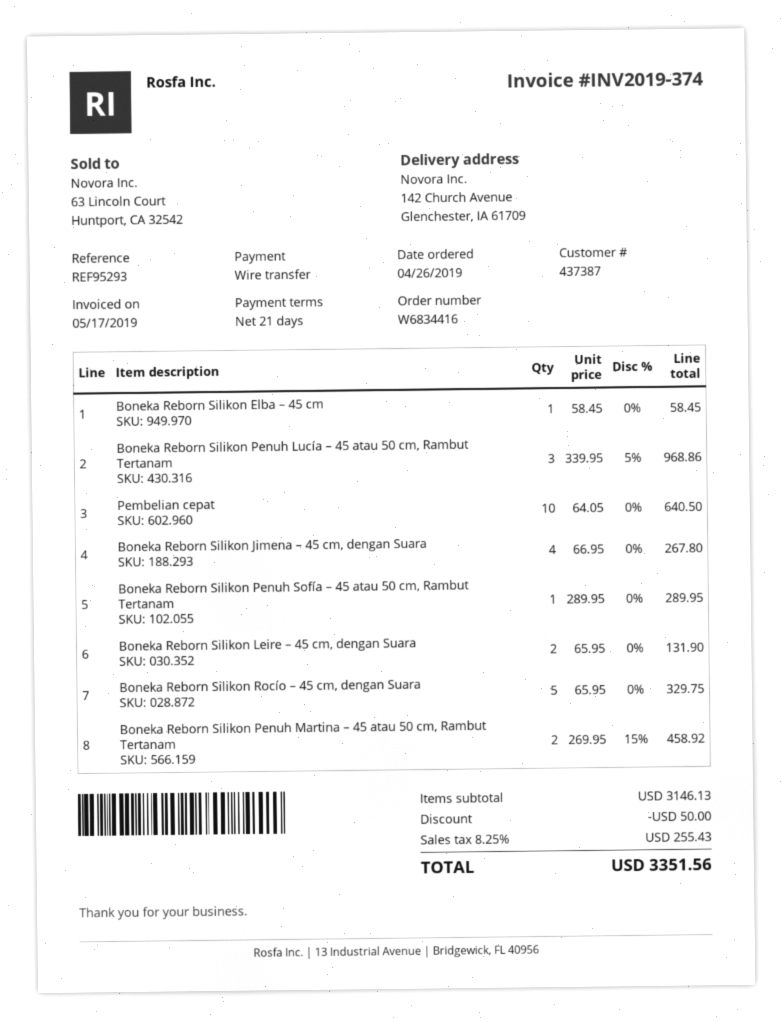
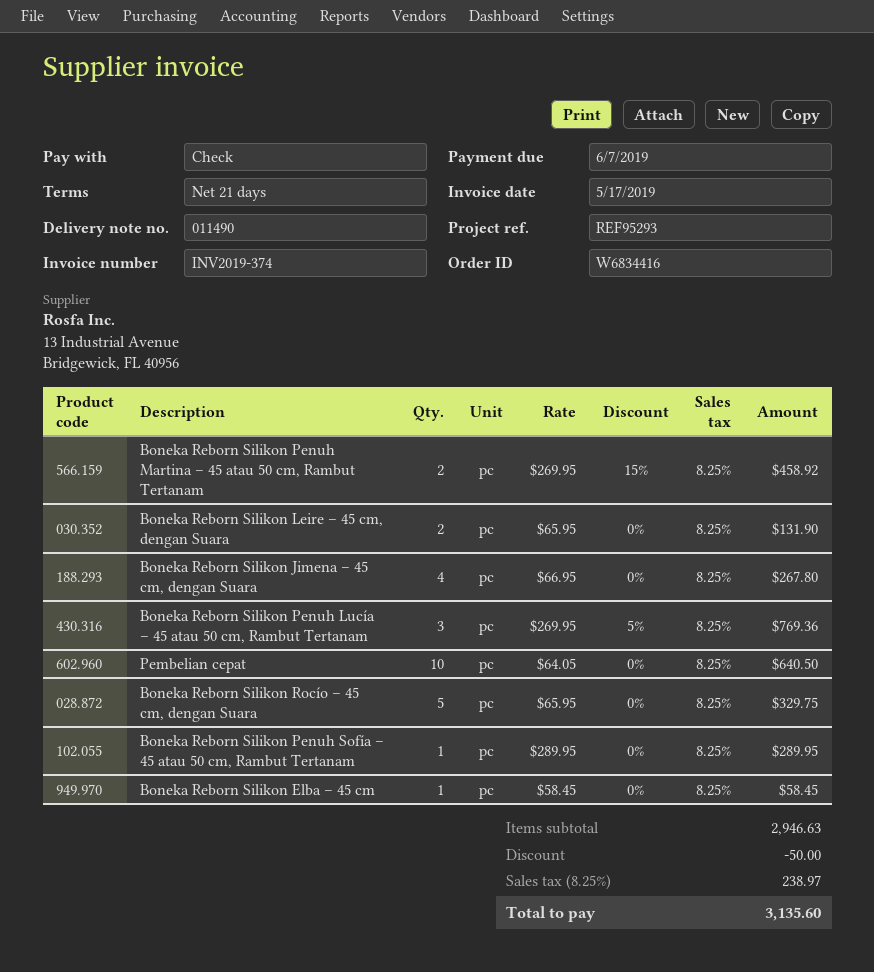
payment method: bank transfer -> cheque
Boneka Reborn Silikon Penuh Lucía – 45 atau 50 cm, Rambut Tertanam: 3 x 339.95 - 5% = 968.86 -> 3 x 269.95 - 5% = 769.36
subtotal: 3146.13 -> 2946.63
tax: 8.25% = 255.43 -> 8.25% = 238.97
total: 3351.56 -> 3135.60

